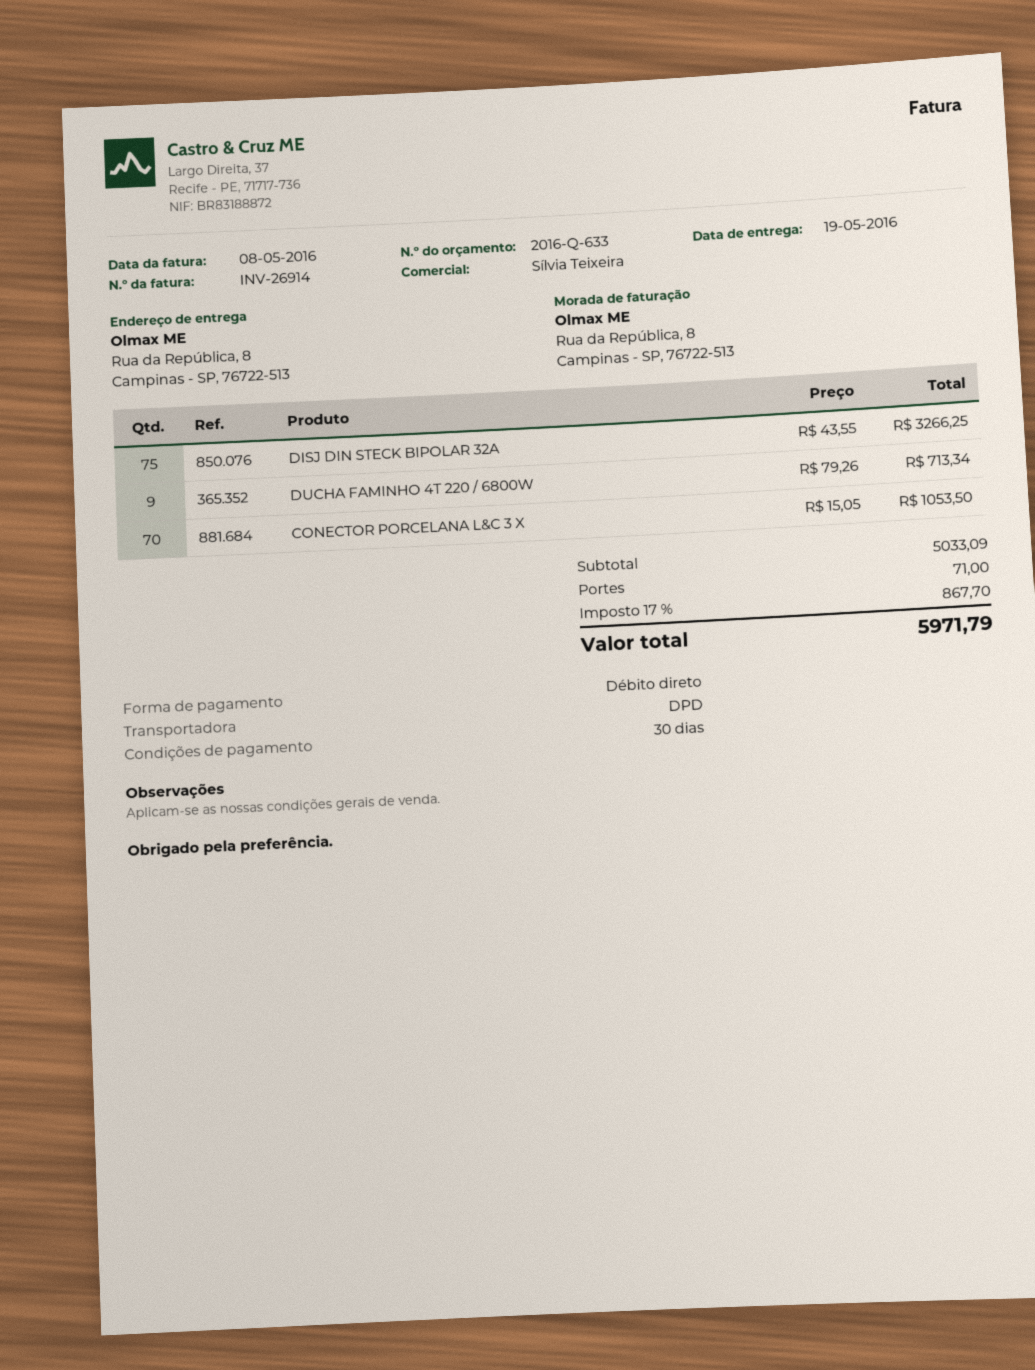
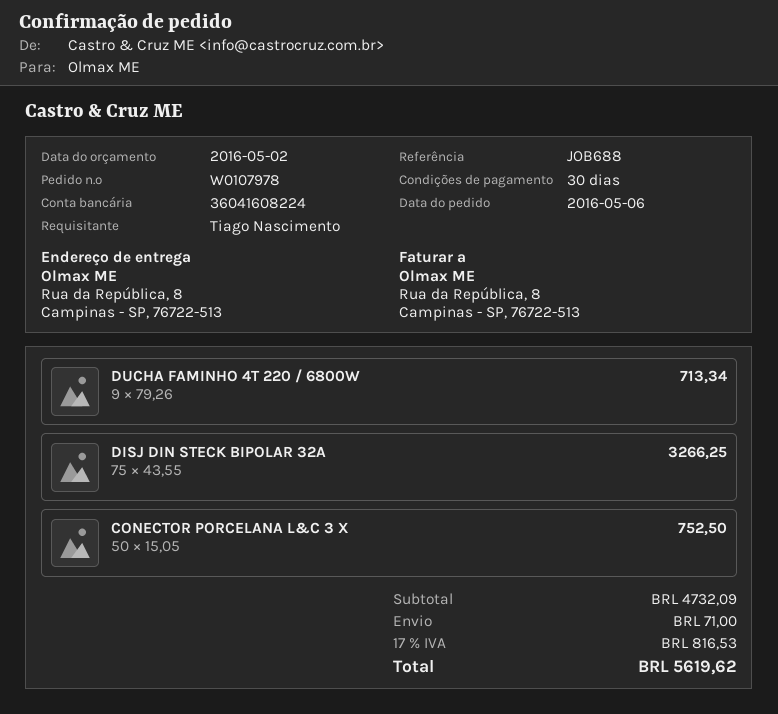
CONECTOR PORCELANA L&C 3 X: 70 x 15.05 = 1053.50 -> 50 x 15.05 = 752.50
subtotal: 5033.09 -> 4732.09
tax: 17% = 867.70 -> 17% = 816.53
total: 5971.79 -> 5619.62

